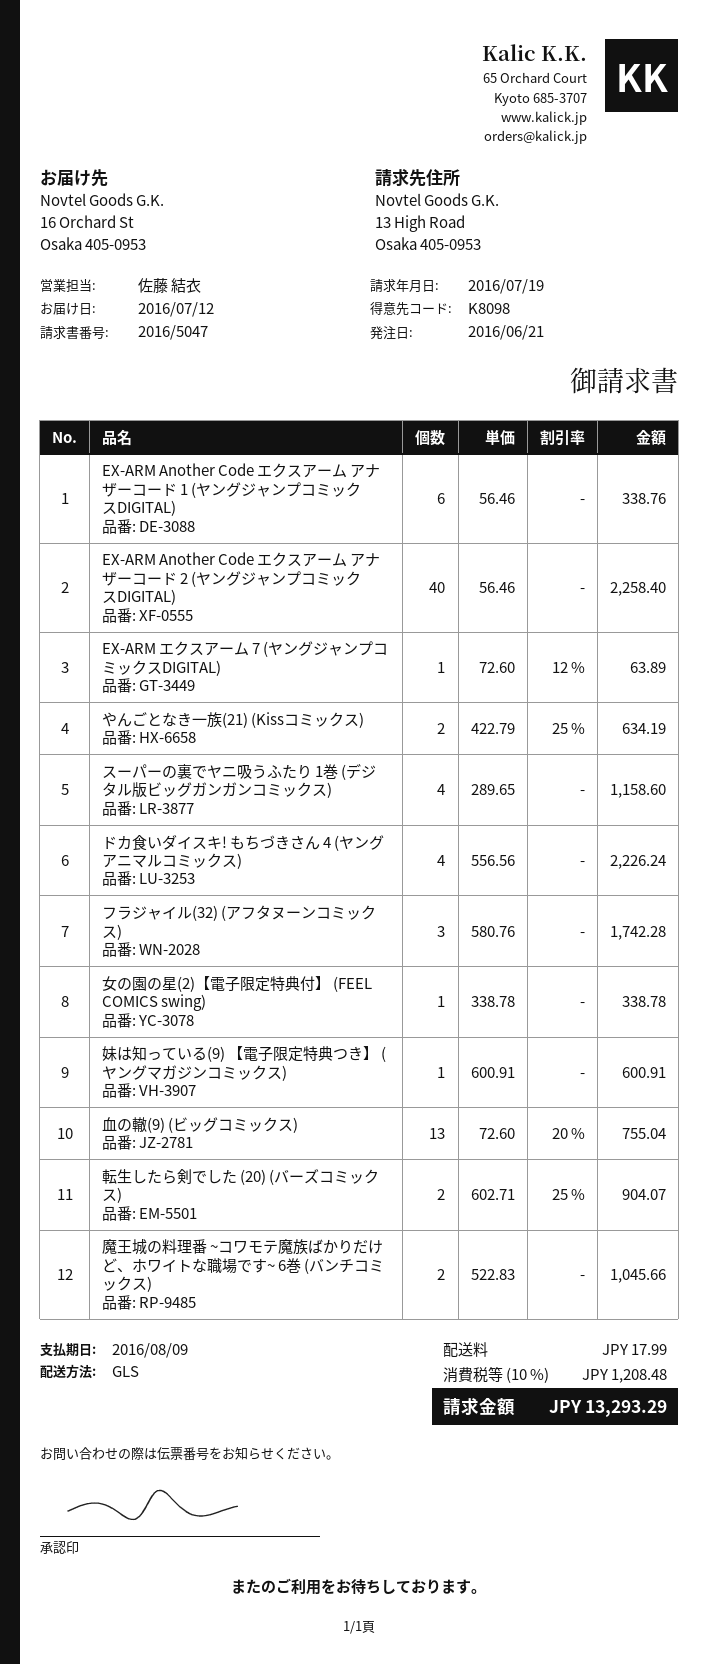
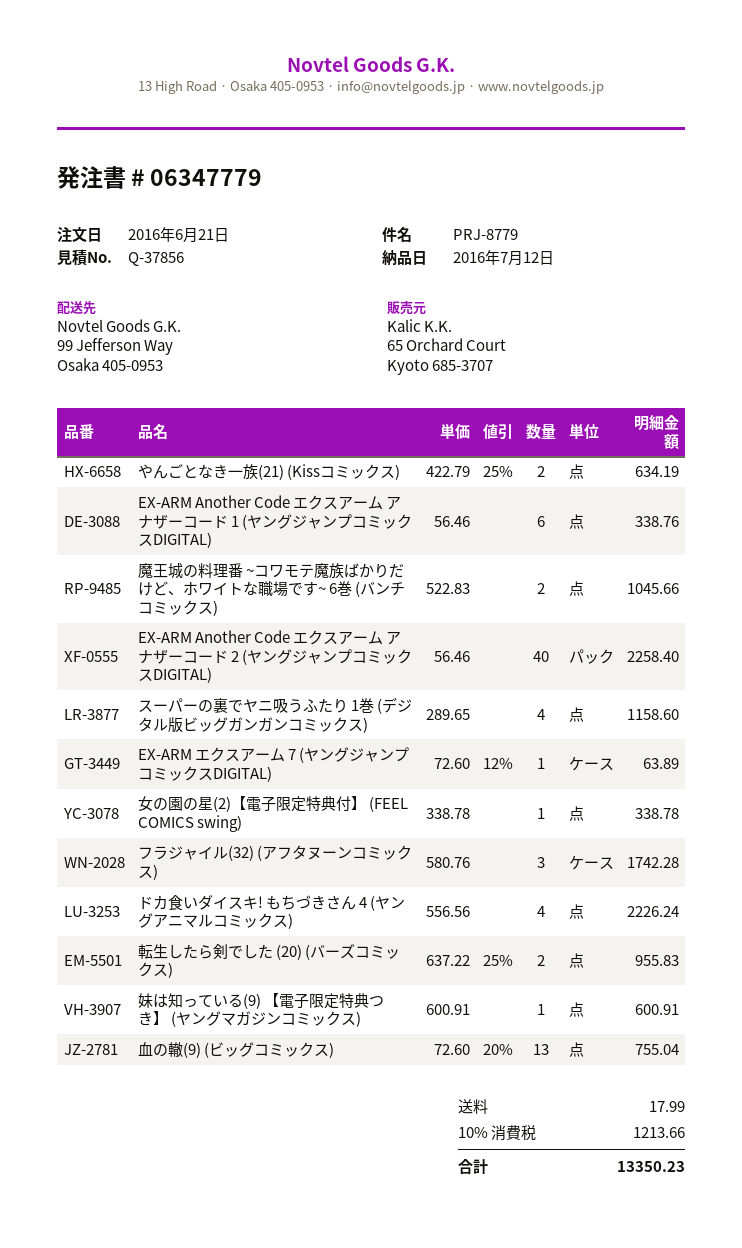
ship to: 16 Orchard St, Osaka 405-0953 -> 99 Jefferson Way, Osaka 405-0953
転生したら剣でした (20) (バーズコミックス): 2 x 602.71 - 25% = 904.07 -> 2 x 637.22 - 25% = 955.83
tax: 10% = 1208.48 -> 10% = 1213.66
total: 13293.29 -> 13350.23

